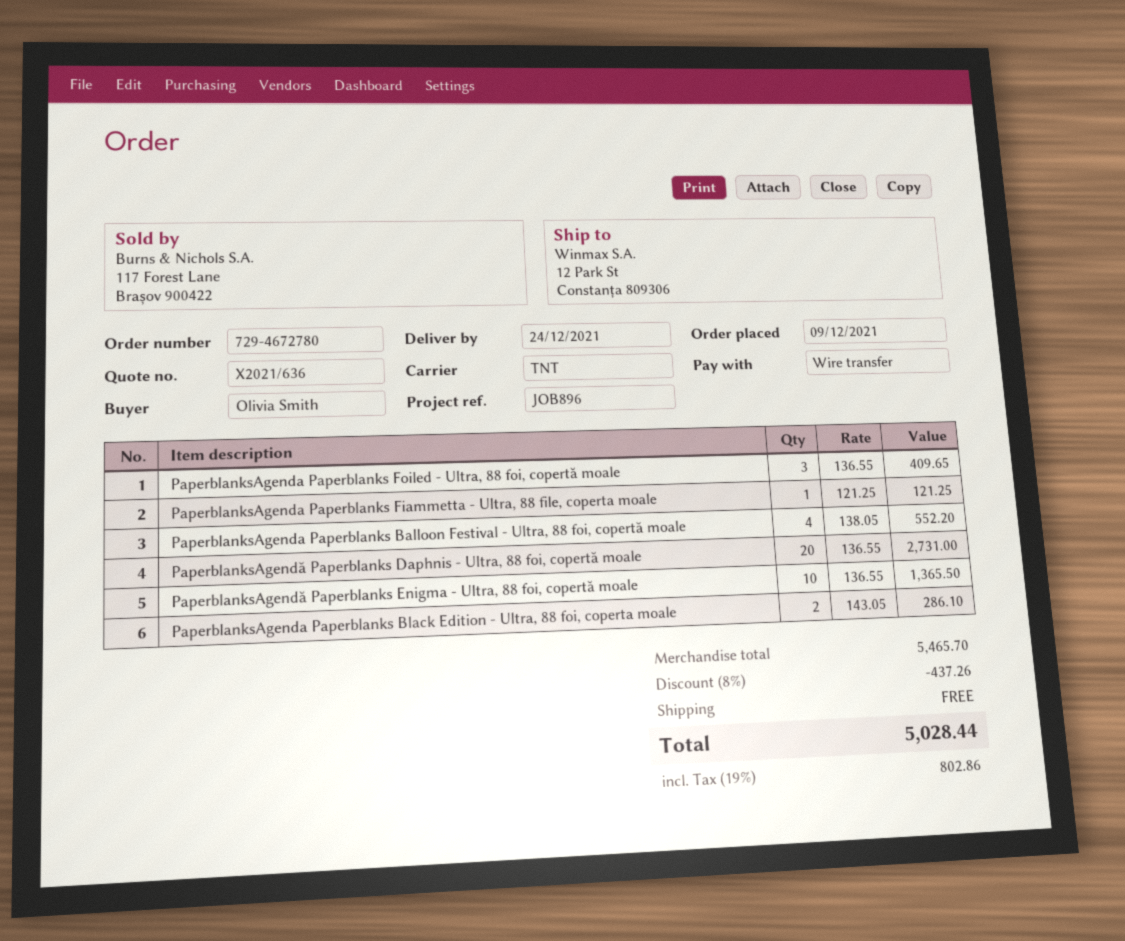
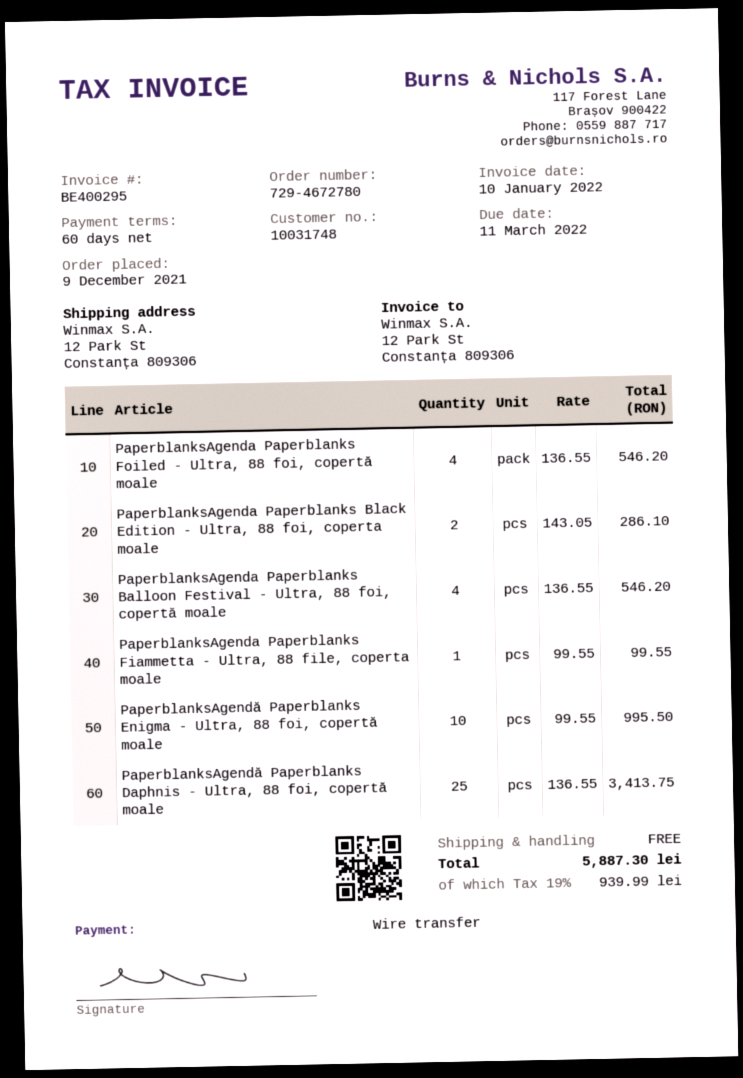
PaperblanksAgenda Paperblanks Foiled - Ultra, 88 foi, copertă moale: 3 x 136.55 = 409.65 -> 4 x 136.55 = 546.20
PaperblanksAgenda Paperblanks Fiammetta - Ultra, 88 file, coperta moale: 1 x 121.25 = 121.25 -> 1 x 99.55 = 99.55
PaperblanksAgenda Paperblanks Balloon Festival - Ultra, 88 foi, copertă moale: 4 x 138.05 = 552.20 -> 4 x 136.55 = 546.20
PaperblanksAgendă Paperblanks Daphnis - Ultra, 88 foi, copertă moale: 20 x 136.55 = 2731.00 -> 25 x 136.55 = 3413.75
PaperblanksAgendă Paperblanks Enigma - Ultra, 88 foi, copertă moale: 10 x 136.55 = 1365.50 -> 10 x 99.55 = 995.50
discount: 8% = 437.26 -> none
tax: 19% = 802.86 -> 19% = 939.99
total: 5028.44 -> 5887.30

